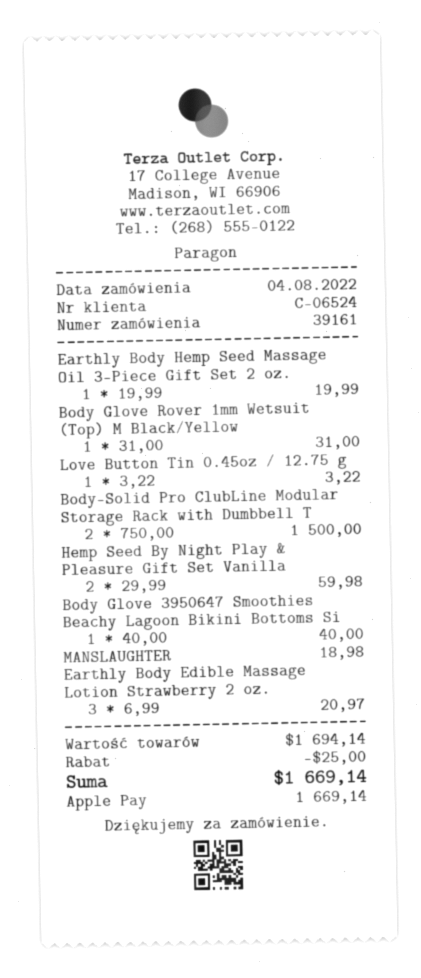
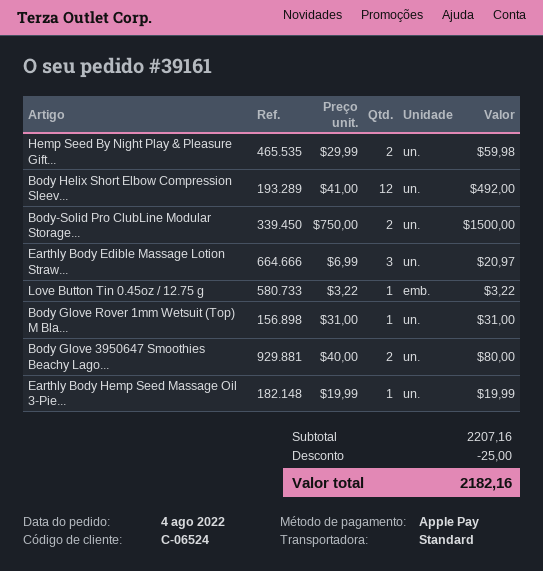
Body Glove 3950647 Smoothies Beachy Lagoon Bikini Bottoms Si: 1 x 40.00 = 40.00 -> 2 x 40.00 = 80.00
MANSLAUGHTER: 1 x 18.98 = 18.98 -> none
Body Helix Short Elbow Compression Sleev...: none -> 12 x 41.00 = 492.00
subtotal: 1694.14 -> 2207.16
total: 1669.14 -> 2182.16

